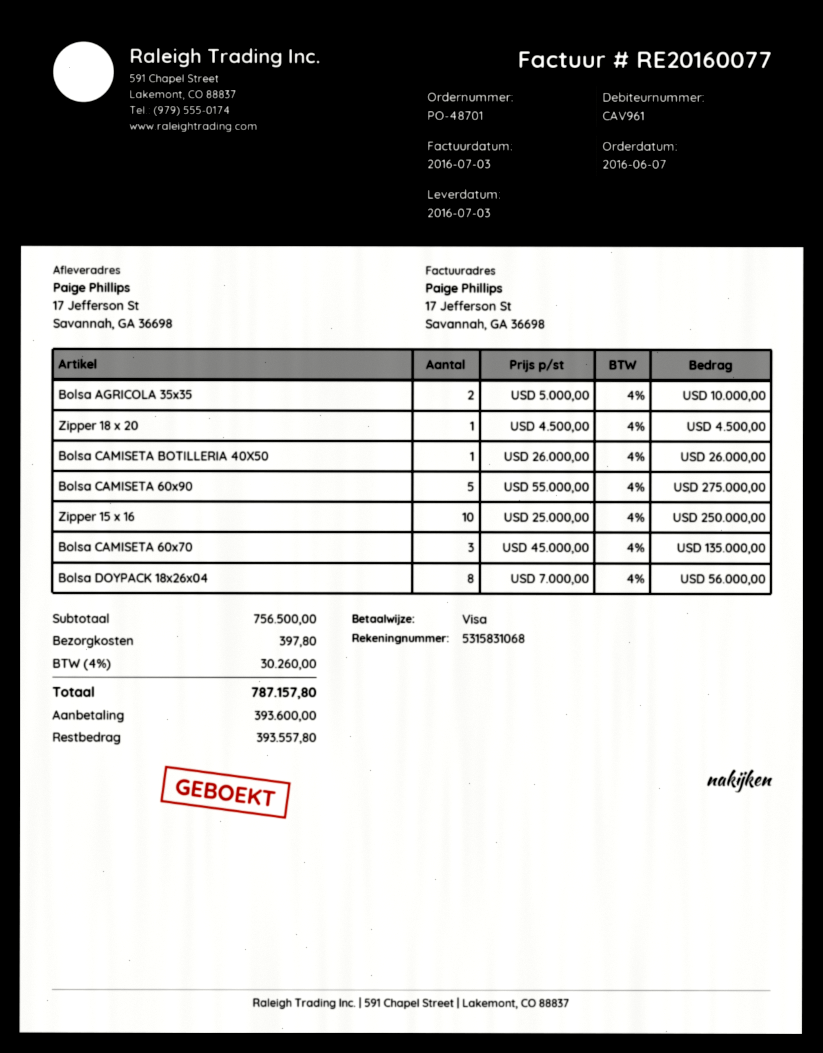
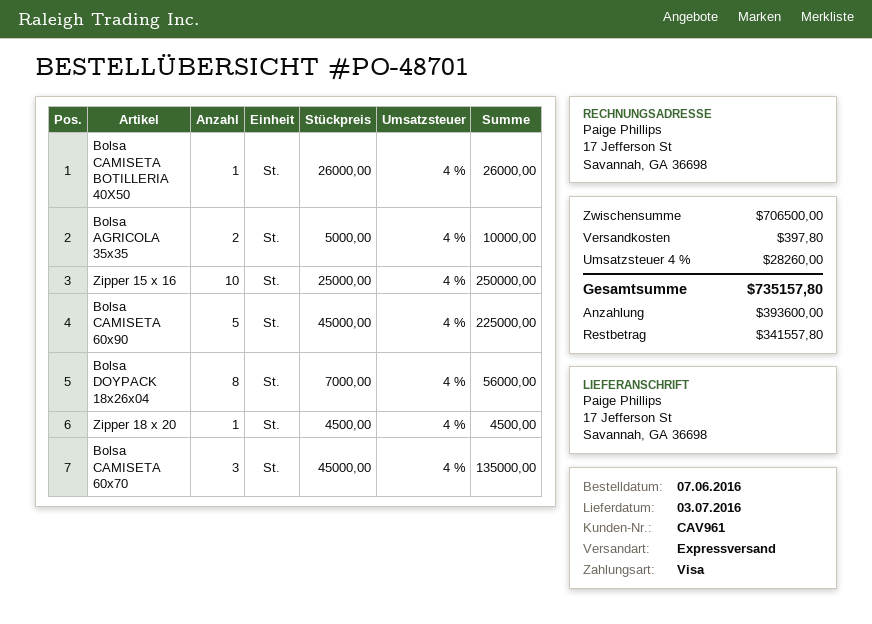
Bolsa CAMISETA 60x90: 5 x 55000.00 = 275000.00 -> 5 x 45000.00 = 225000.00
subtotal: 756500.00 -> 706500.00
tax: 4% = 30260.00 -> 4% = 28260.00
total: 787157.80 -> 735157.80
balance: 393557.80 -> 341557.80

